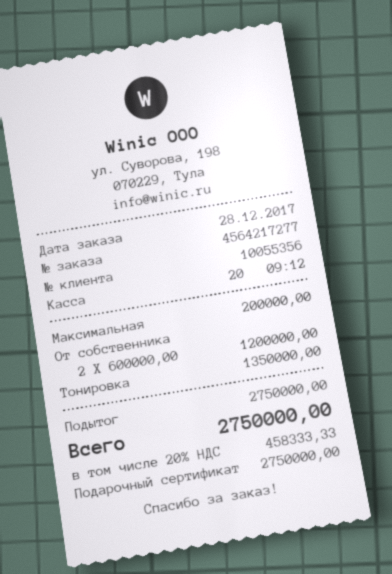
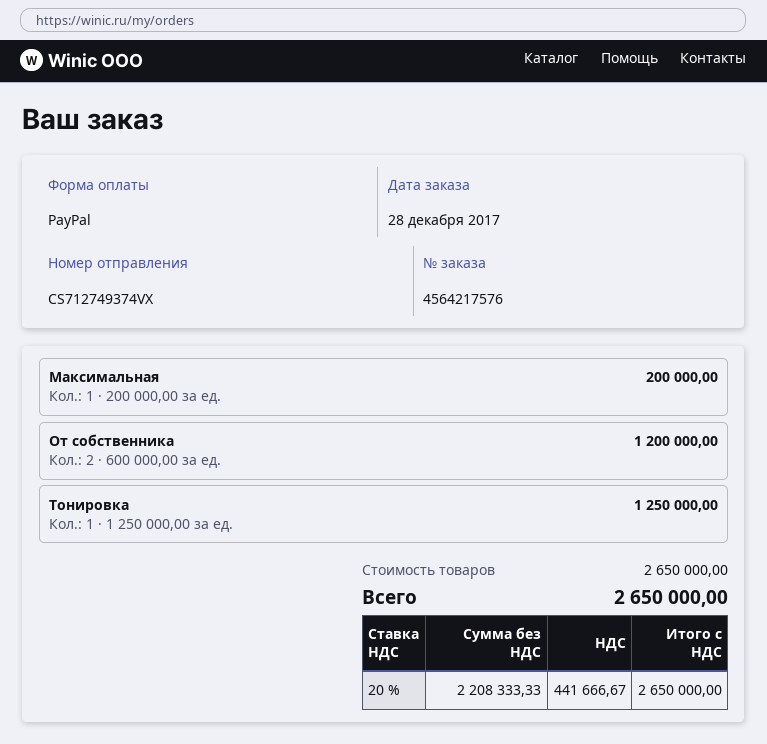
order number: 4564217277 -> 4564217576
payment method: gift card -> PayPal
Тонировка: 1 x 1350000.00 = 1350000.00 -> 1 x 1250000.00 = 1250000.00
subtotal: 2750000.00 -> 2650000.00
tax: 20% = 458333.33 -> 20% = 441666.67
total: 2750000.00 -> 2650000.00

